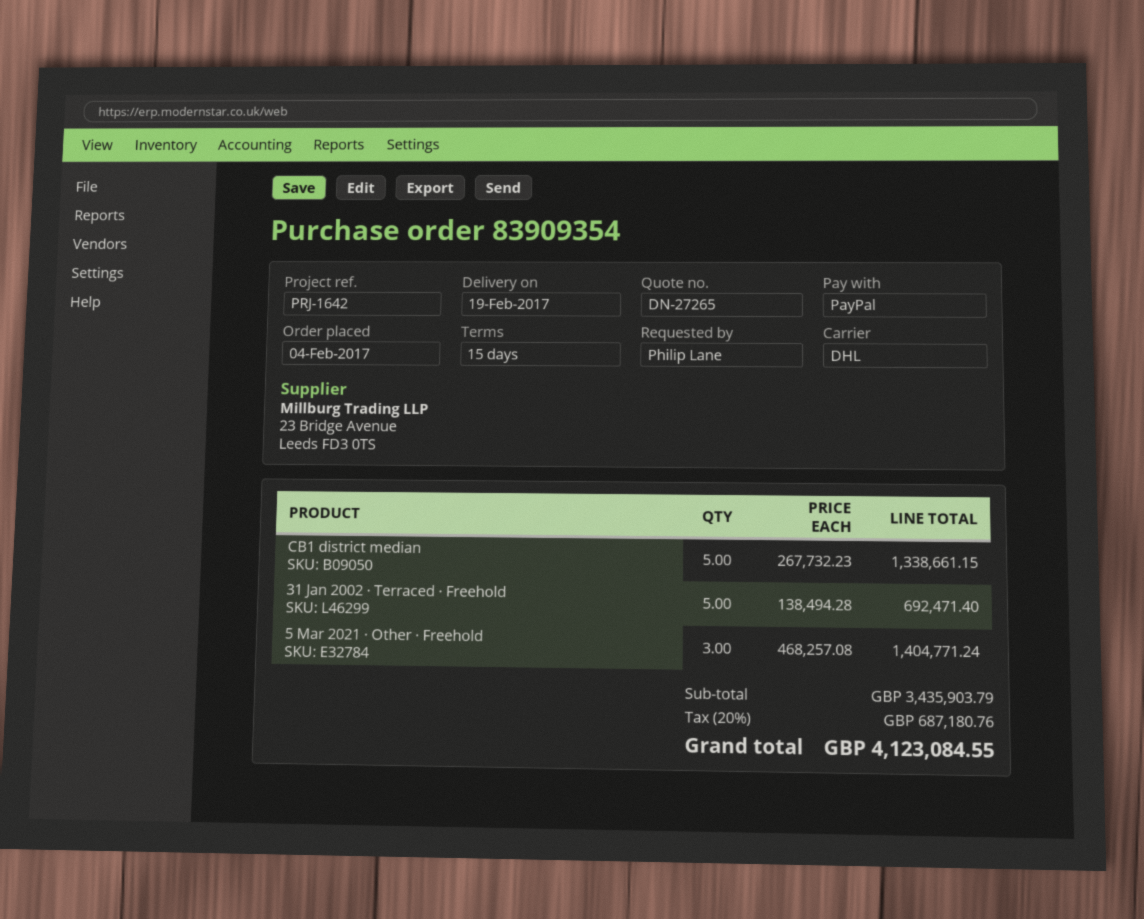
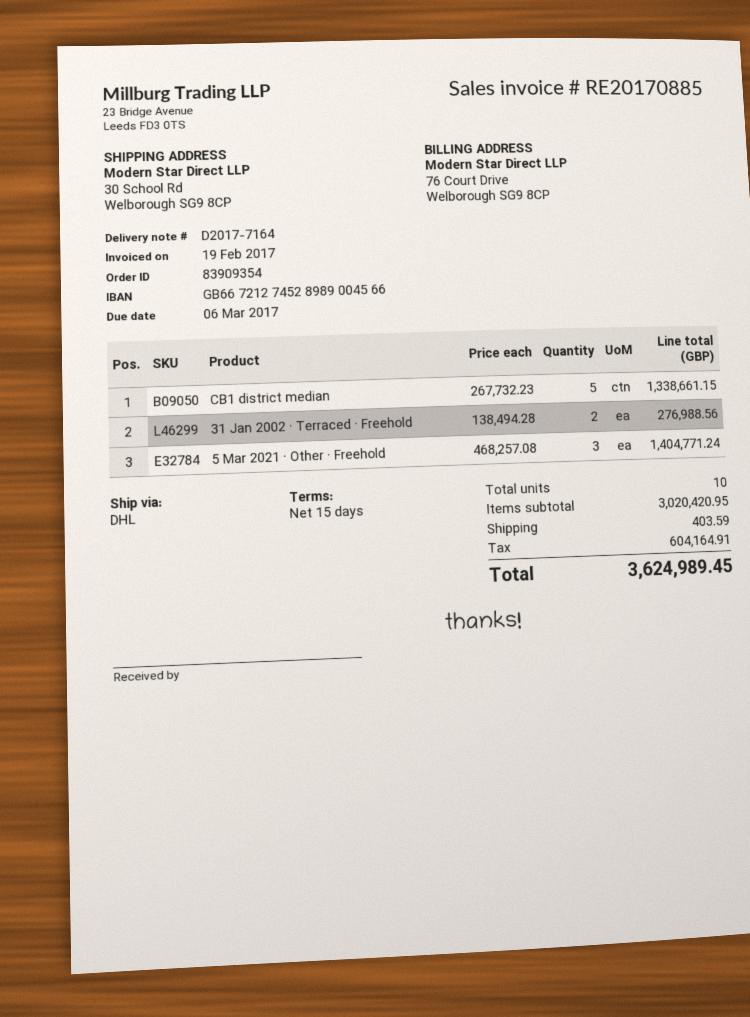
31 Jan 2002 · Terraced · Freehold: 5 x 138494.28 = 692471.40 -> 2 x 138494.28 = 276988.56
subtotal: 3435903.79 -> 3020420.95
shipping: none -> 403.59
tax: 687180.76 -> 604164.91
total: 4123084.55 -> 3624989.45

